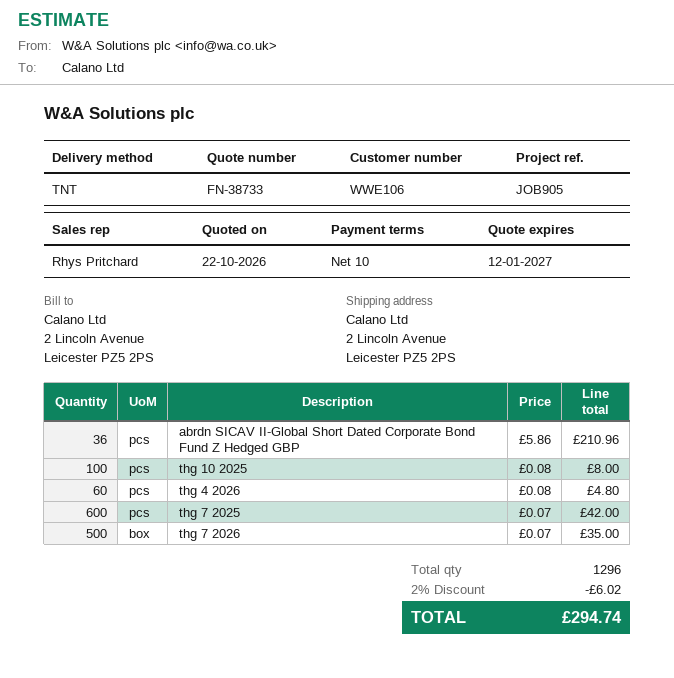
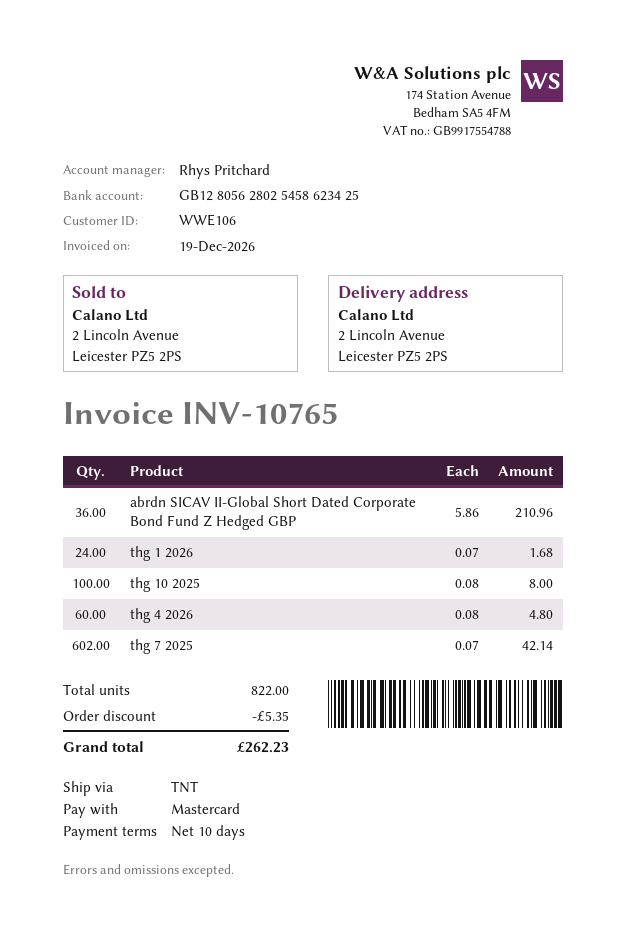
thg 7 2025: 600 x 0.07 = 42.00 -> 602 x 0.07 = 42.14
thg 7 2026: 500 x 0.07 = 35.00 -> none
thg 1 2026: none -> 24 x 0.07 = 1.68
total quantity: 1296 -> 822
discount: 6.02 -> 5.35
total: 294.74 -> 262.23

